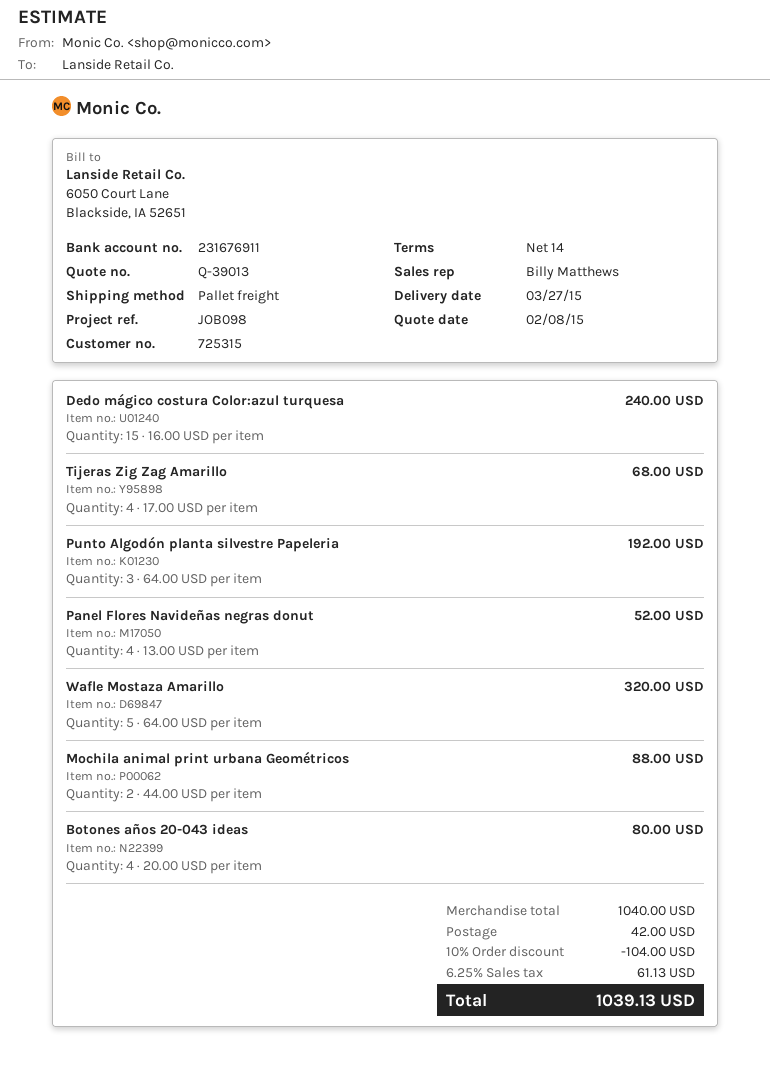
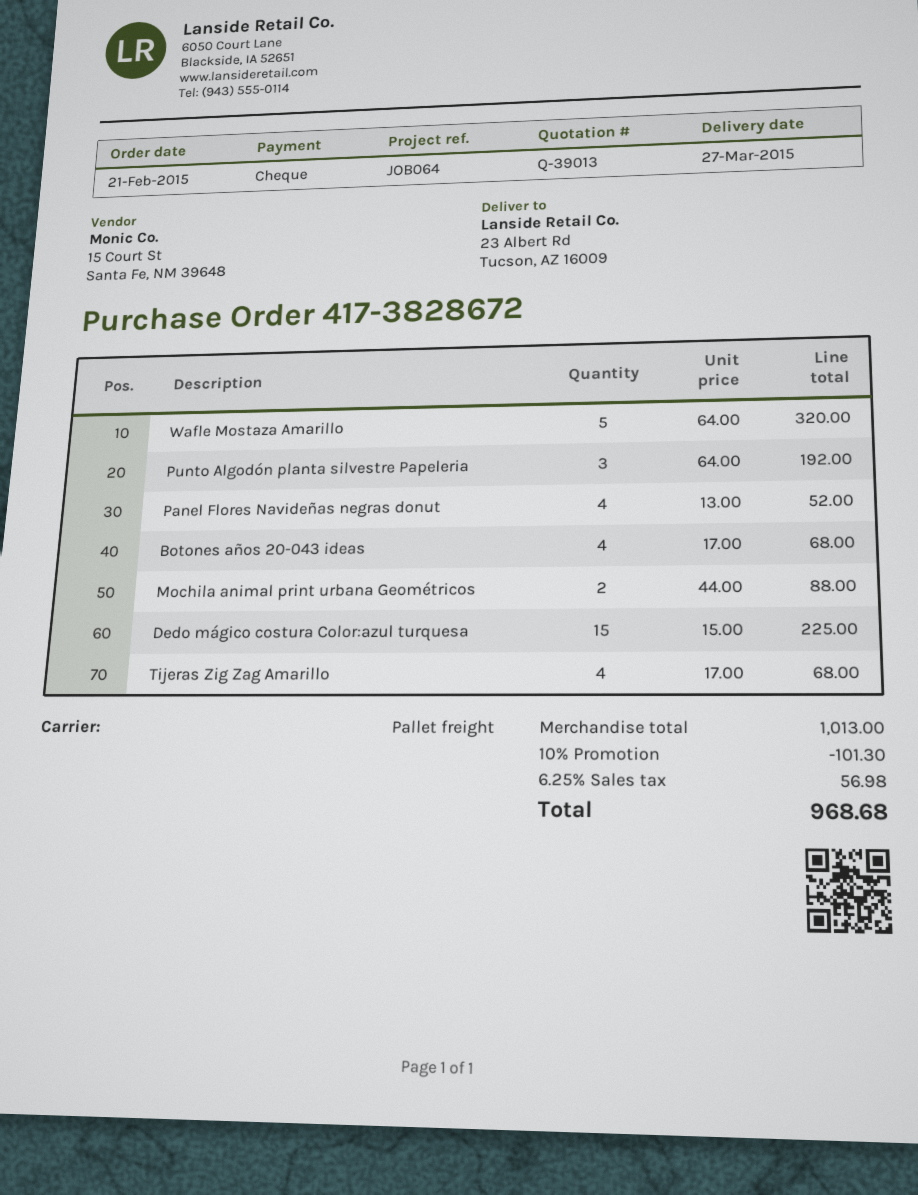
reference: JOB098 -> JOB064
Dedo mágico costura Color:azul turquesa: 15 x 16.00 = 240.00 -> 15 x 15.00 = 225.00
Botones años 20-043 ideas: 4 x 20.00 = 80.00 -> 4 x 17.00 = 68.00
subtotal: 1040.00 -> 1013.00
discount: 10% = 104.00 -> 10% = 101.30
shipping: 42.00 -> none
tax: 6.25% = 61.13 -> 6.25% = 56.98
total: 1039.13 -> 968.68

